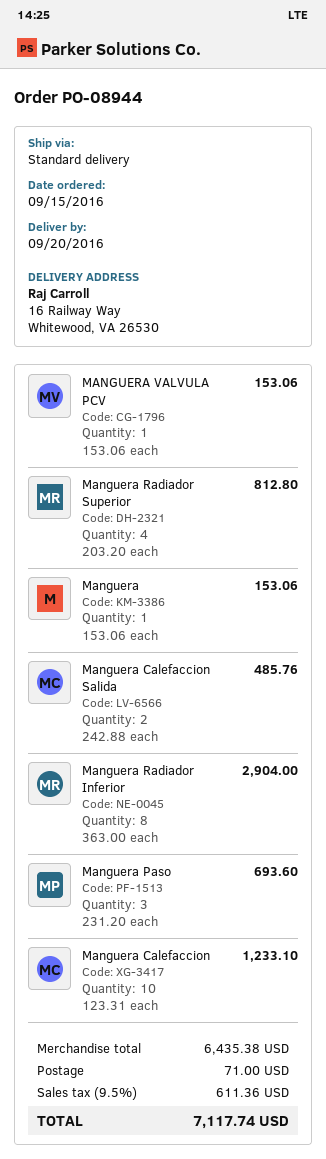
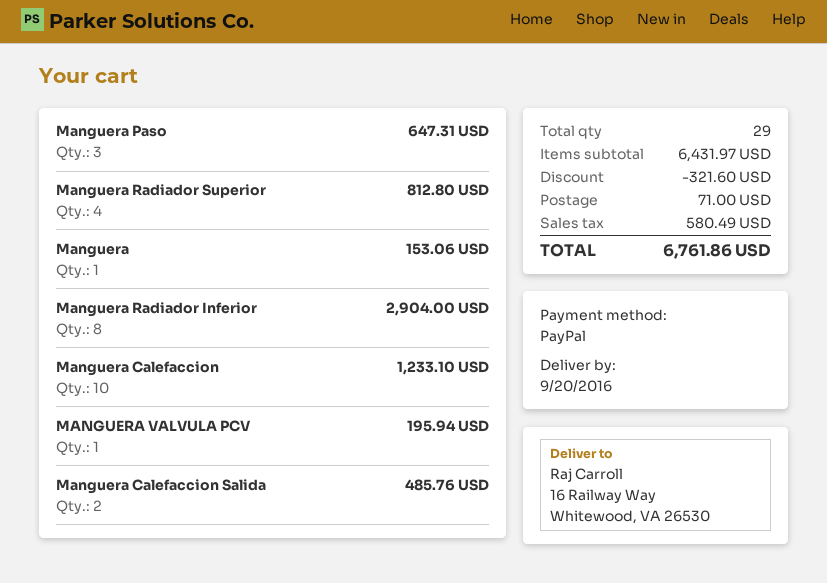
MANGUERA VALVULA PCV: 1 for 153.06 -> 1 for 195.94
Manguera Paso: 3 for 693.60 -> 3 for 647.31
subtotal: 6435.38 -> 6431.97
discount: none -> 321.60
tax: 611.36 -> 580.49
total: 7117.74 -> 6761.86

